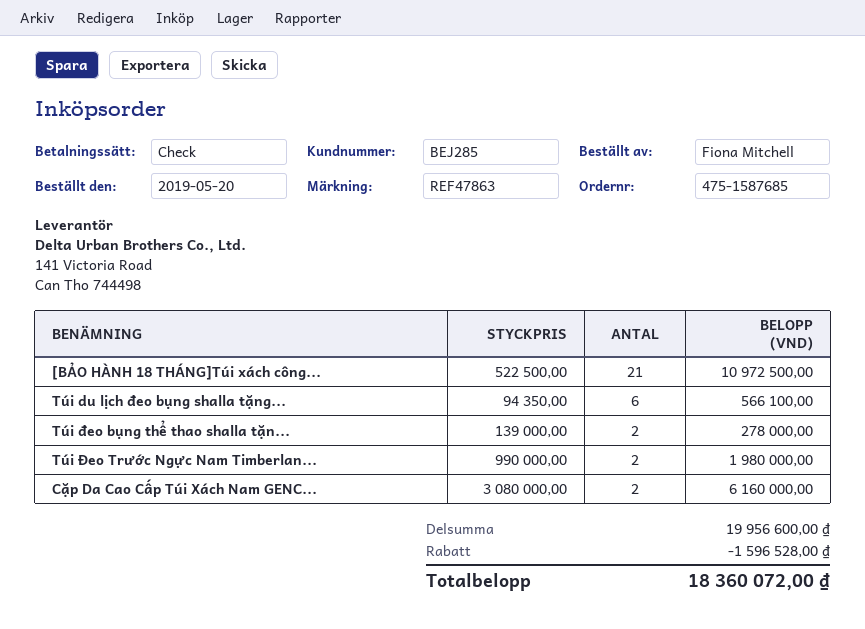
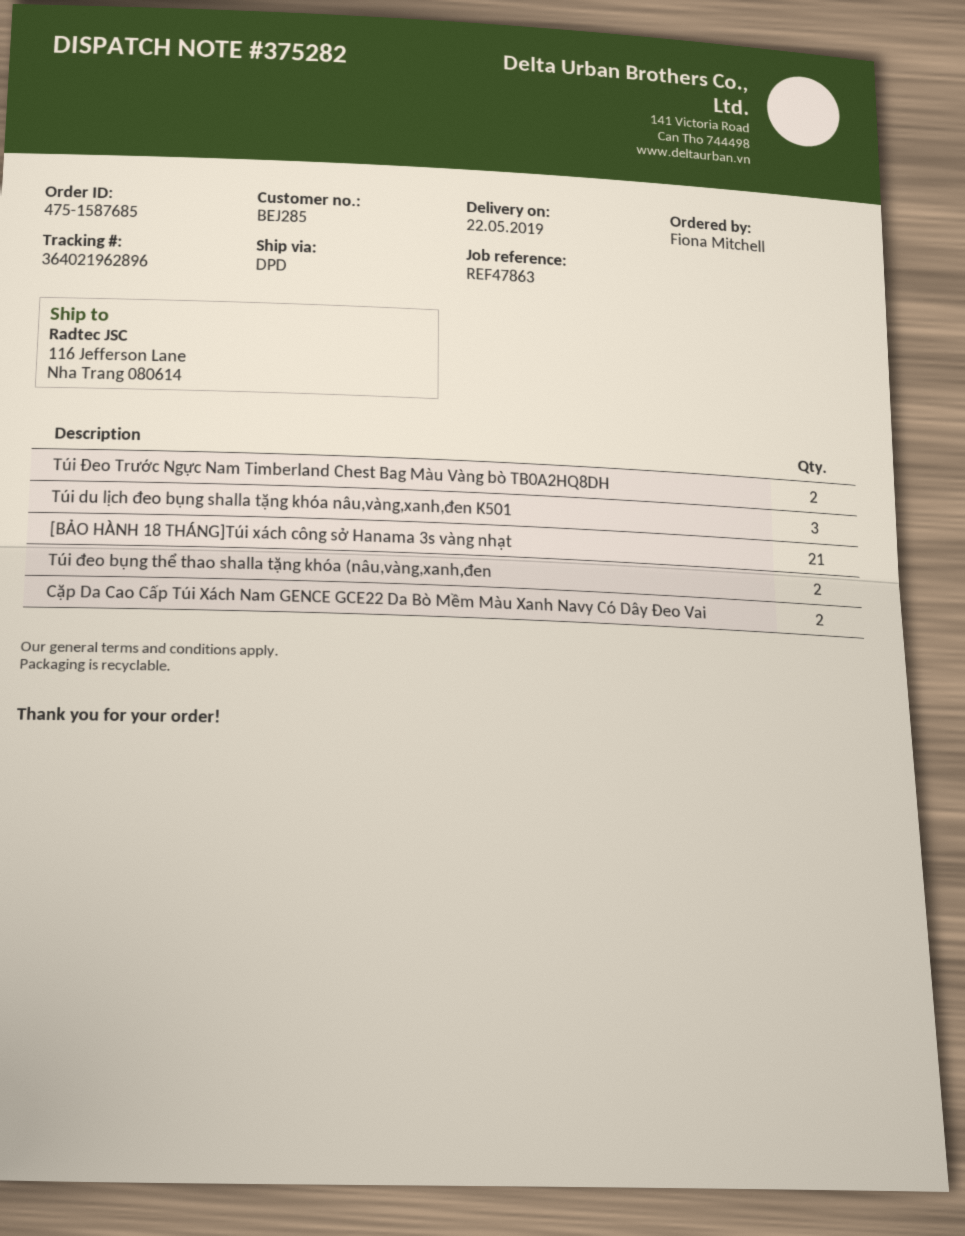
Túi du lịch đeo bụng shalla tặng...: 6 -> 3

